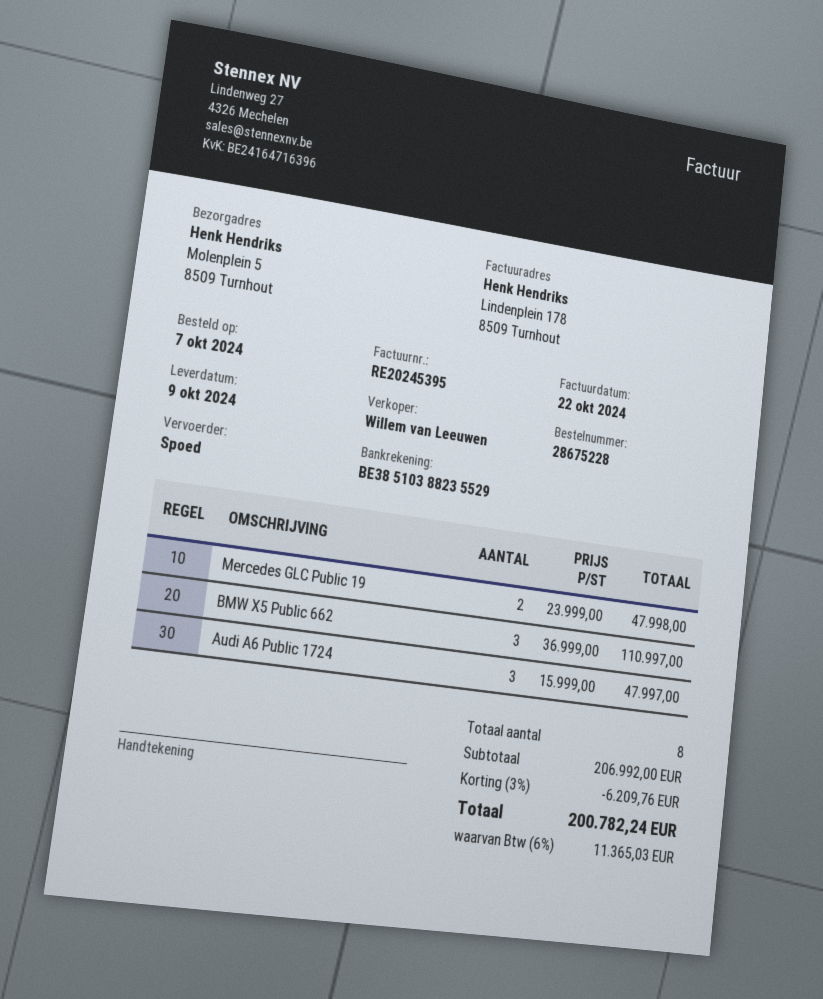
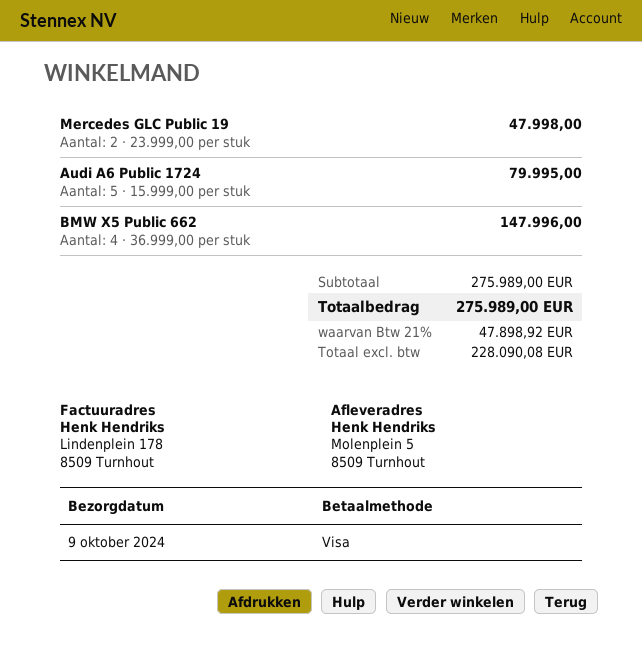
BMW X5 Public 662: 3 x 36999.00 = 110997.00 -> 4 x 36999.00 = 147996.00
Audi A6 Public 1724: 3 x 15999.00 = 47997.00 -> 5 x 15999.00 = 79995.00
subtotal: 206992.00 -> 275989.00
discount: 3% = 6209.76 -> none
tax: 6% = 11365.03 -> 21% = 47898.92
total: 200782.24 -> 275989.00

